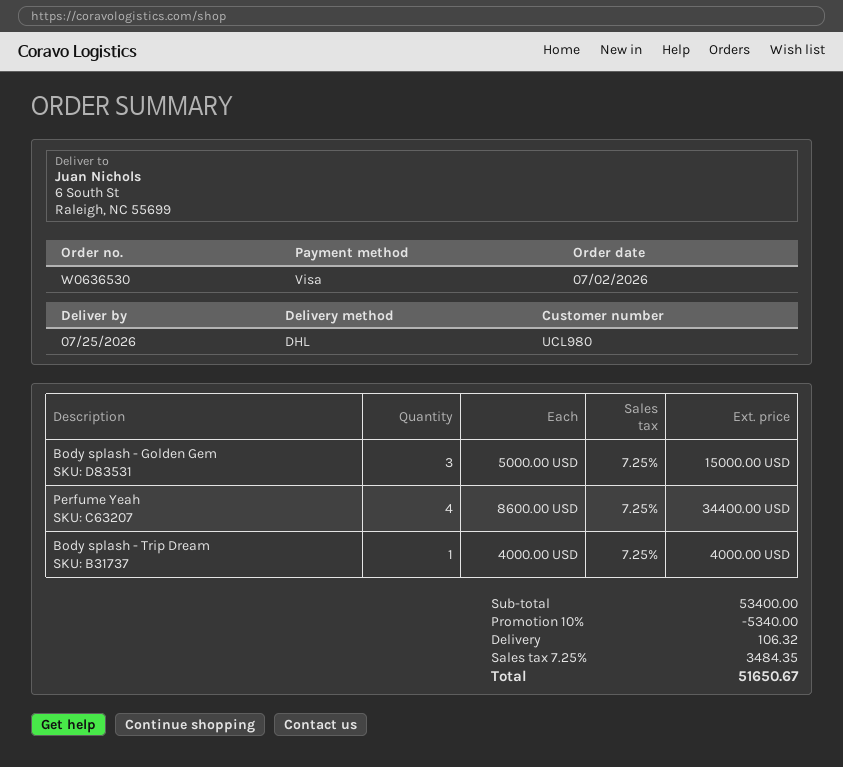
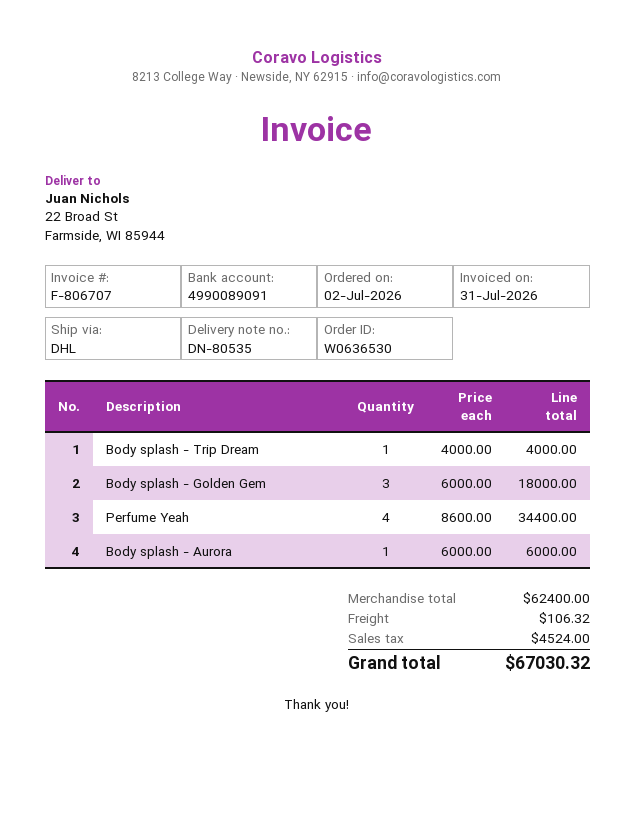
ship to: 6 South St, Raleigh, NC 55699 -> 22 Broad St, Farmside, WI 85944
Body splash - Golden Gem: 3 x 5000.00 = 15000.00 -> 3 x 6000.00 = 18000.00
Body splash - Aurora: none -> 1 x 6000.00 = 6000.00
subtotal: 53400.00 -> 62400.00
discount: 10% = 5340.00 -> none
tax: 3484.35 -> 4524.00
total: 51650.67 -> 67030.32

